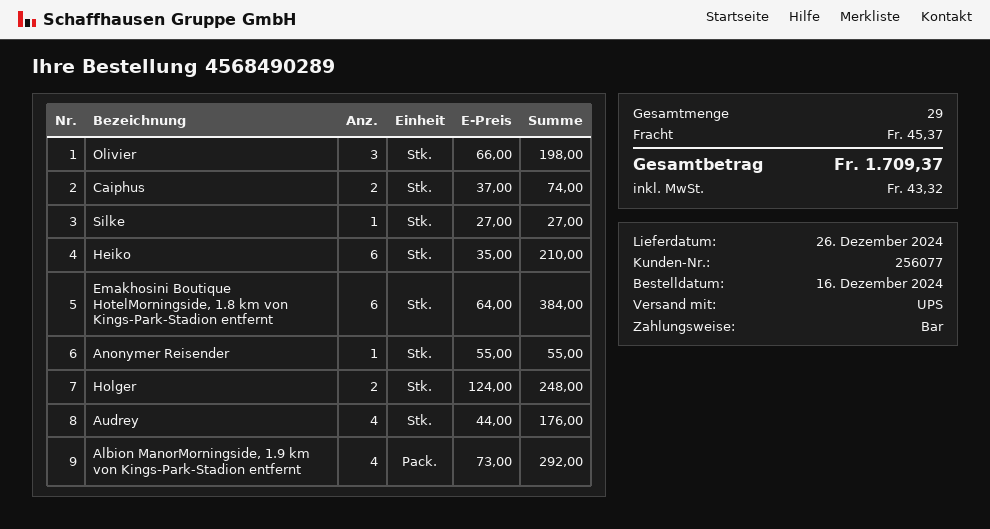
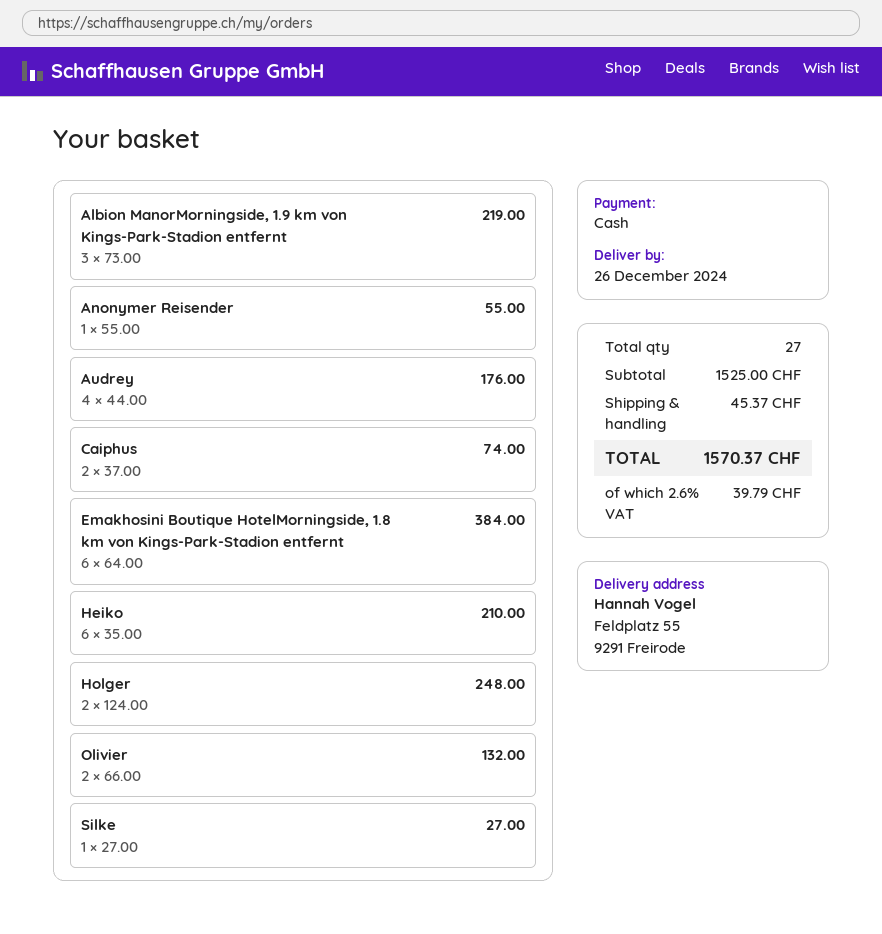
Olivier: 3 x 66.00 = 198.00 -> 2 x 66.00 = 132.00
Albion ManorMorningside, 1.9 km von Kings-Park-Stadion entfernt: 4 x 73.00 = 292.00 -> 3 x 73.00 = 219.00
total quantity: 29 -> 27
tax: 43.32 -> 39.79
total: 1709.37 -> 1570.37

